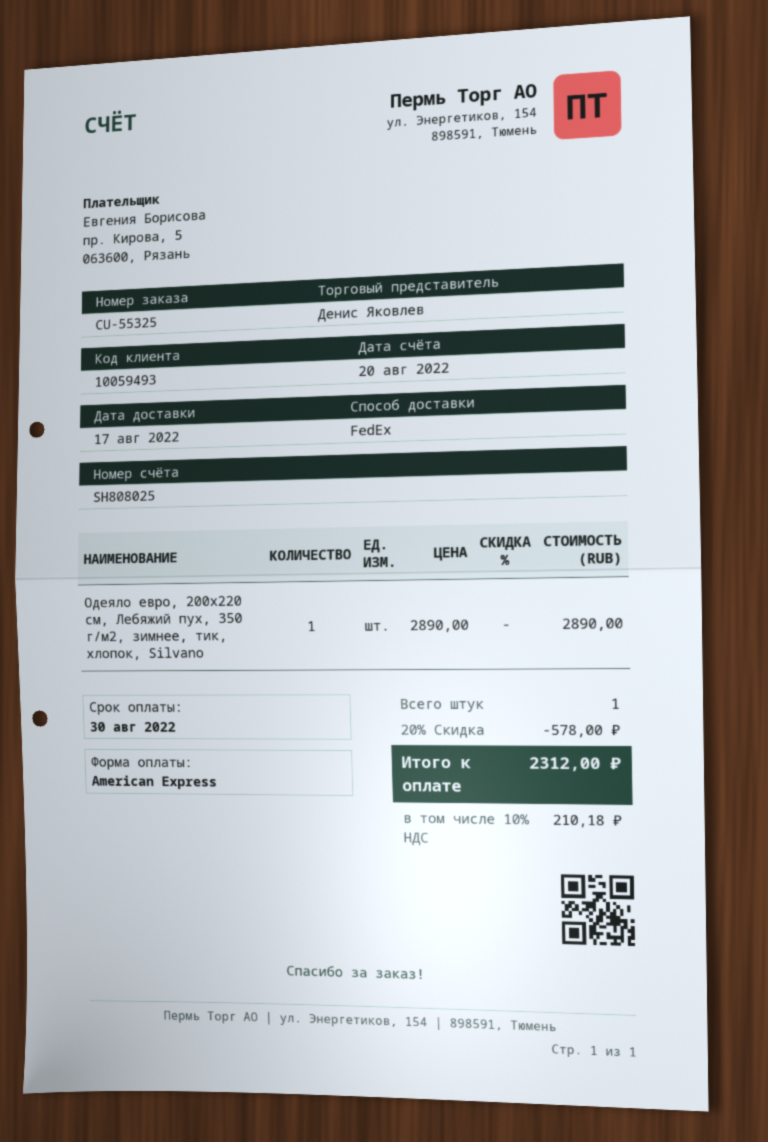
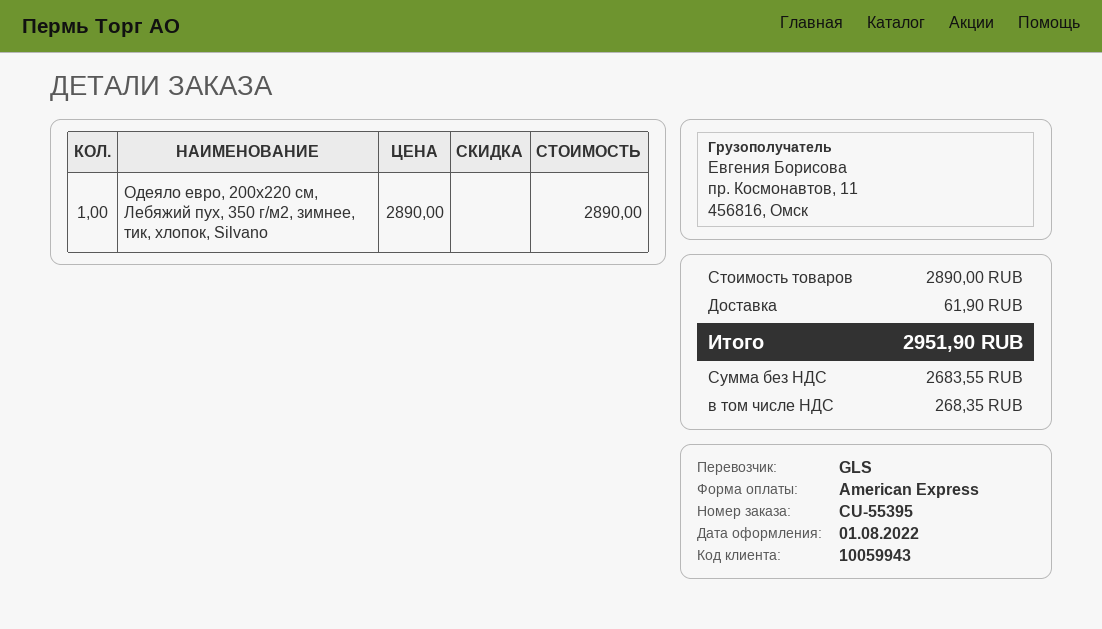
order number: CU-55325 -> CU-55395
customer number: 10059493 -> 10059943
shipping method: FedEx -> GLS
discount: 20% = 578.00 -> none
shipping: none -> 61.90
tax: 210.18 -> 268.35
total: 2312.00 -> 2951.90

